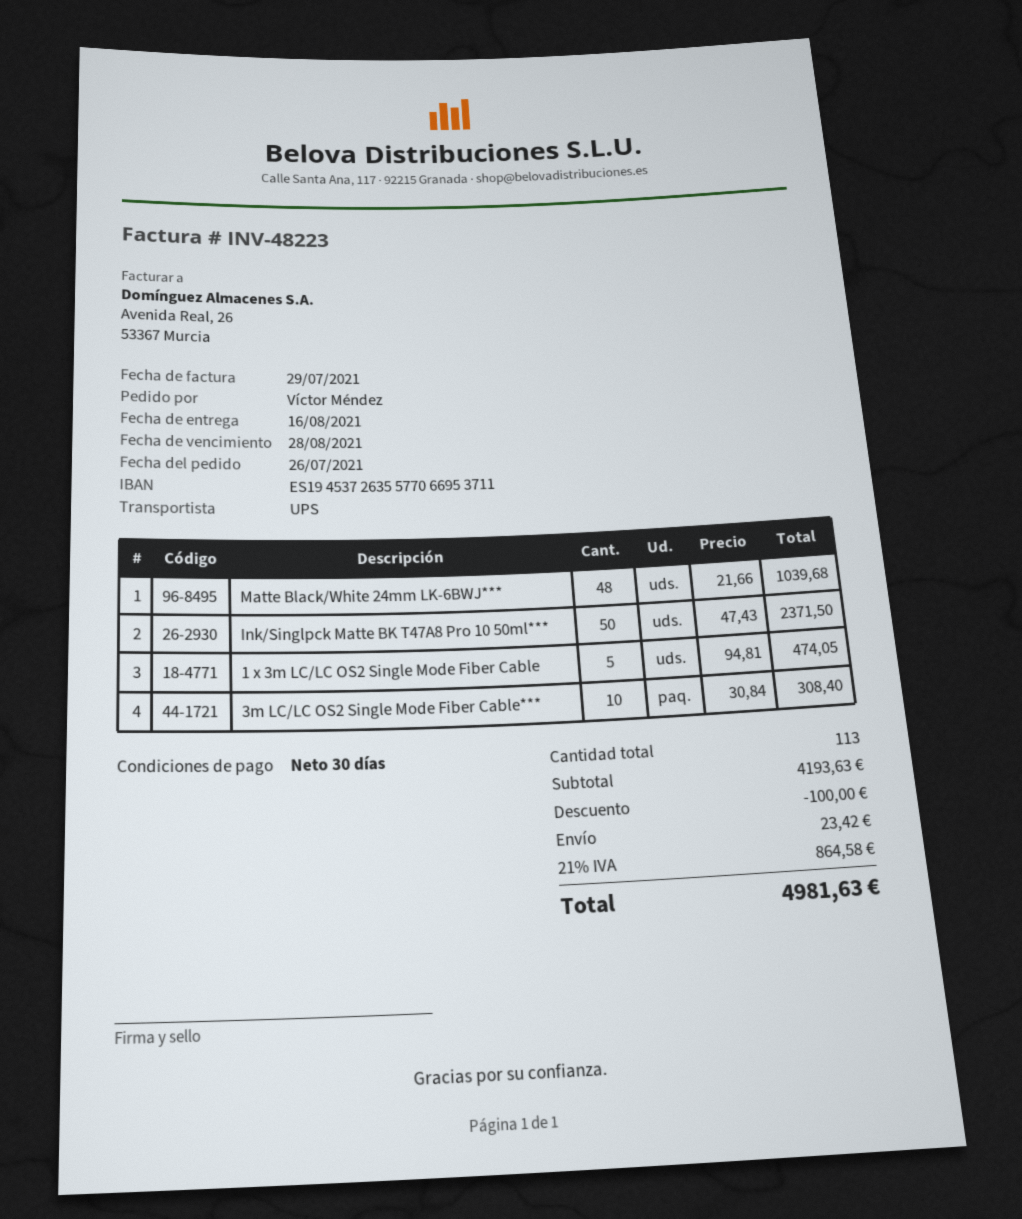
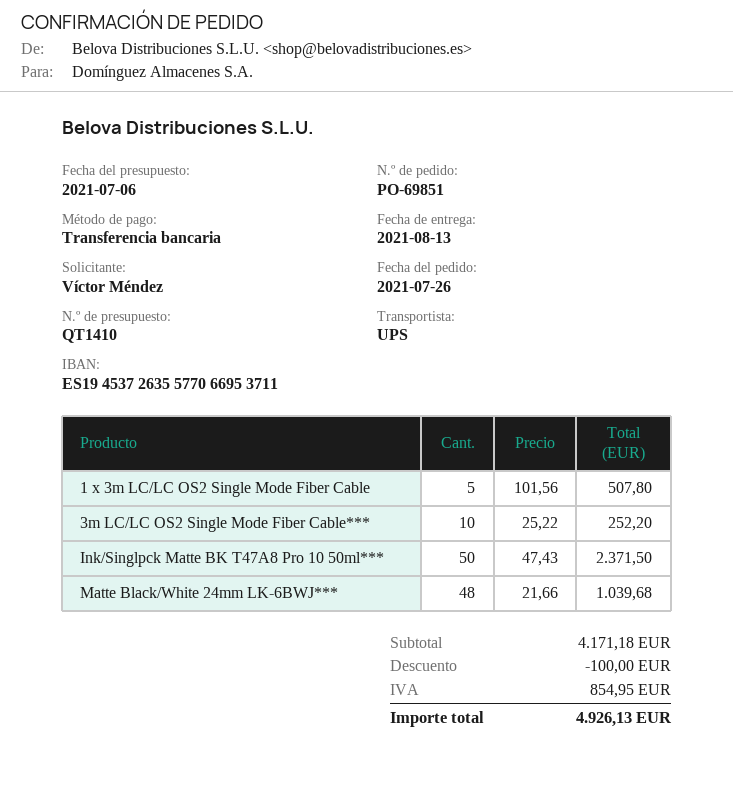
delivery date: 2021-08-16 -> 2021-08-13
1 x 3m LC/LC OS2 Single Mode Fiber Cable: 5 x 94.81 = 474.05 -> 5 x 101.56 = 507.80
3m LC/LC OS2 Single Mode Fiber Cable***: 10 x 30.84 = 308.40 -> 10 x 25.22 = 252.20
subtotal: 4193.63 -> 4171.18
shipping: 23.42 -> none
tax: 864.58 -> 854.95
total: 4981.63 -> 4926.13

